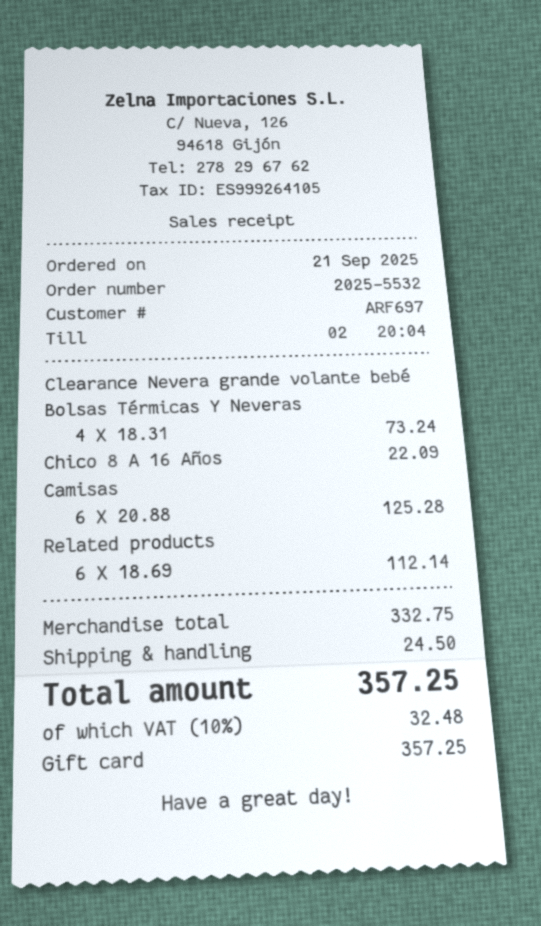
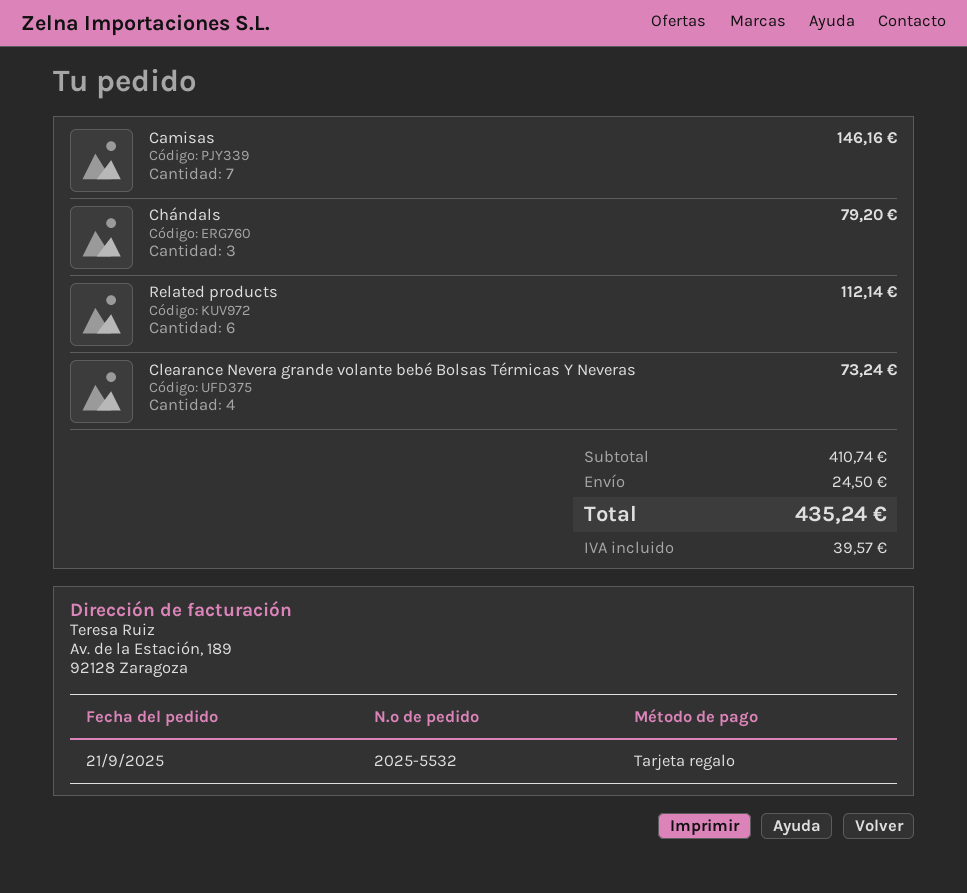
Chico 8 A 16 Años: 1 for 22.09 -> none
Camisas: 6 for 125.28 -> 7 for 146.16
Chándals: none -> 3 for 79.20
subtotal: 332.75 -> 410.74
tax: 32.48 -> 39.57
total: 357.25 -> 435.24

